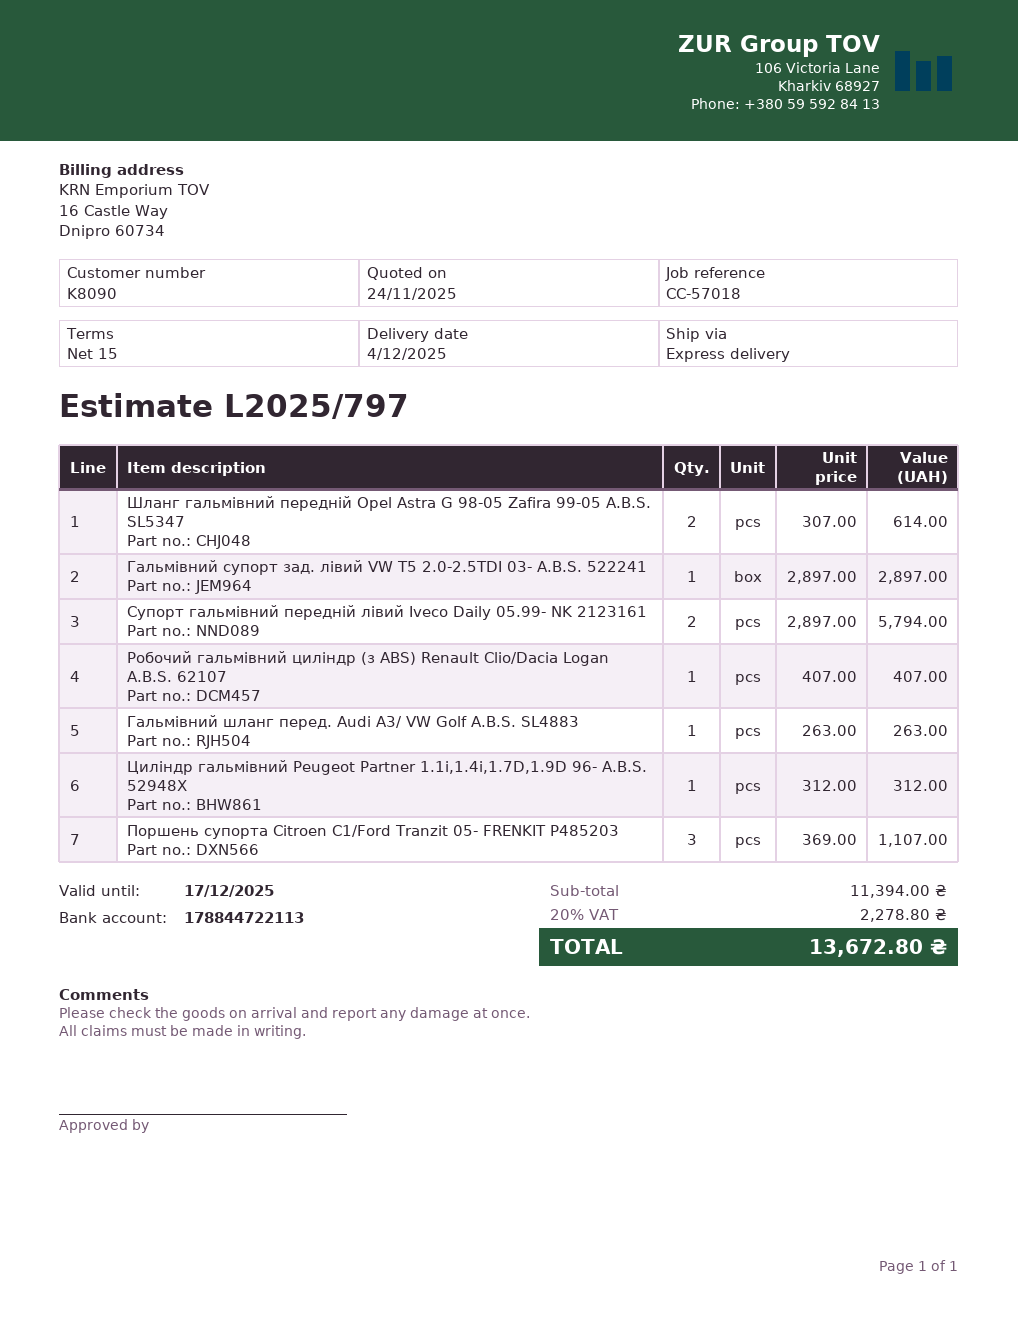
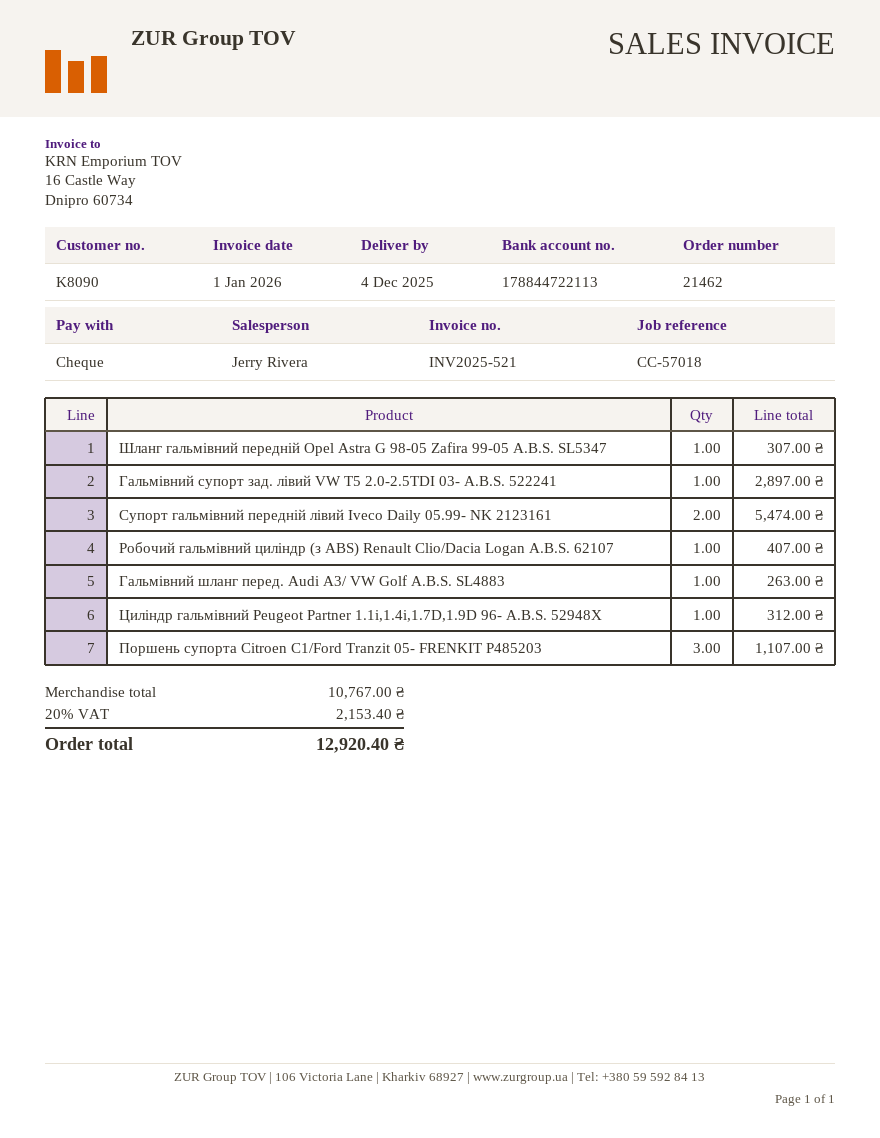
Шланг гальмівний передній Opel Astra G 98-05 Zafira 99-05 A.B.S. SL5347: 2 for 614.00 -> 1 for 307.00
Супорт гальмівний передній лівий Iveco Daily 05.99- NK 2123161: 2 for 5794.00 -> 2 for 5474.00
subtotal: 11394.00 -> 10767.00
tax: 20% = 2278.80 -> 20% = 2153.40
total: 13672.80 -> 12920.40

